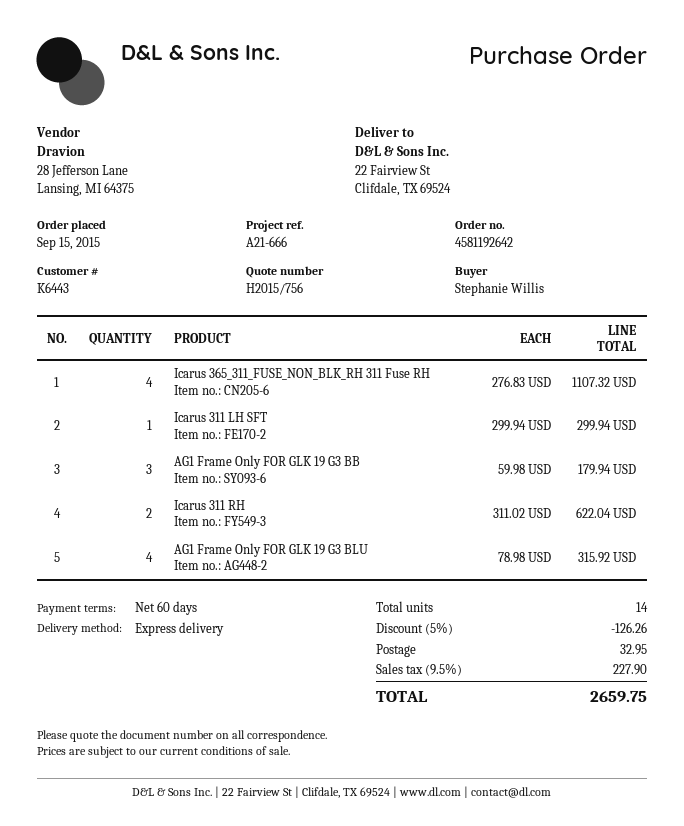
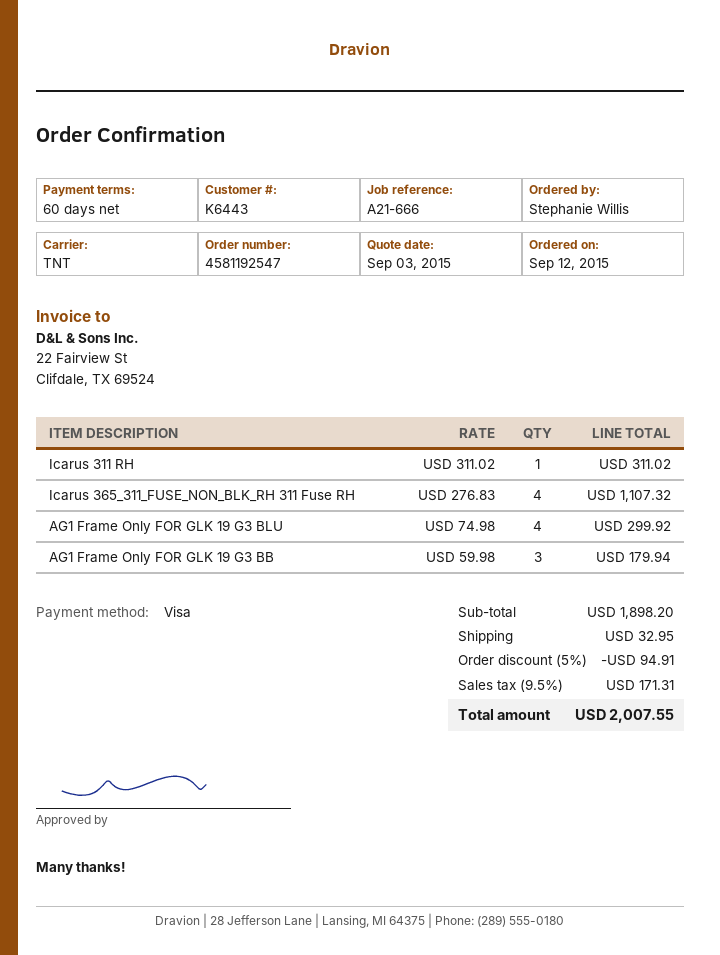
order number: 4581192642 -> 4581192547
order date: 2015-09-15 -> 2015-09-12
shipping method: express -> TNT
Icarus 311 LH SFT: 1 x 299.94 = 299.94 -> none
Icarus 311 RH: 2 x 311.02 = 622.04 -> 1 x 311.02 = 311.02
AG1 Frame Only FOR GLK 19 G3 BLU: 4 x 78.98 = 315.92 -> 4 x 74.98 = 299.92
discount: 5% = 126.26 -> 5% = 94.91
tax: 9.5% = 227.90 -> 9.5% = 171.31
total: 2659.75 -> 2007.55

